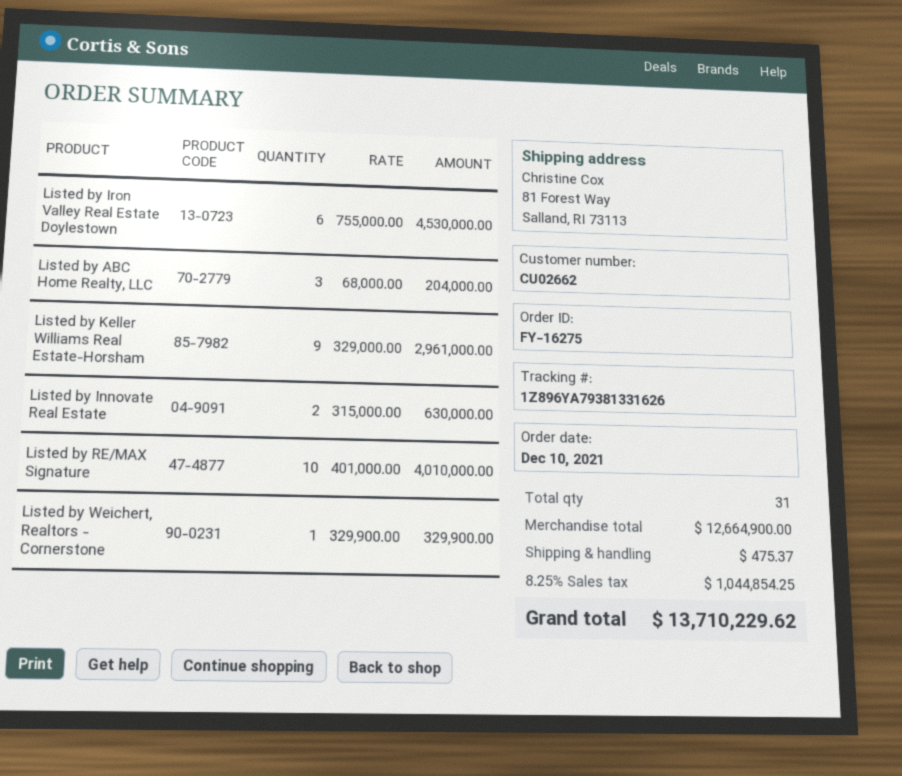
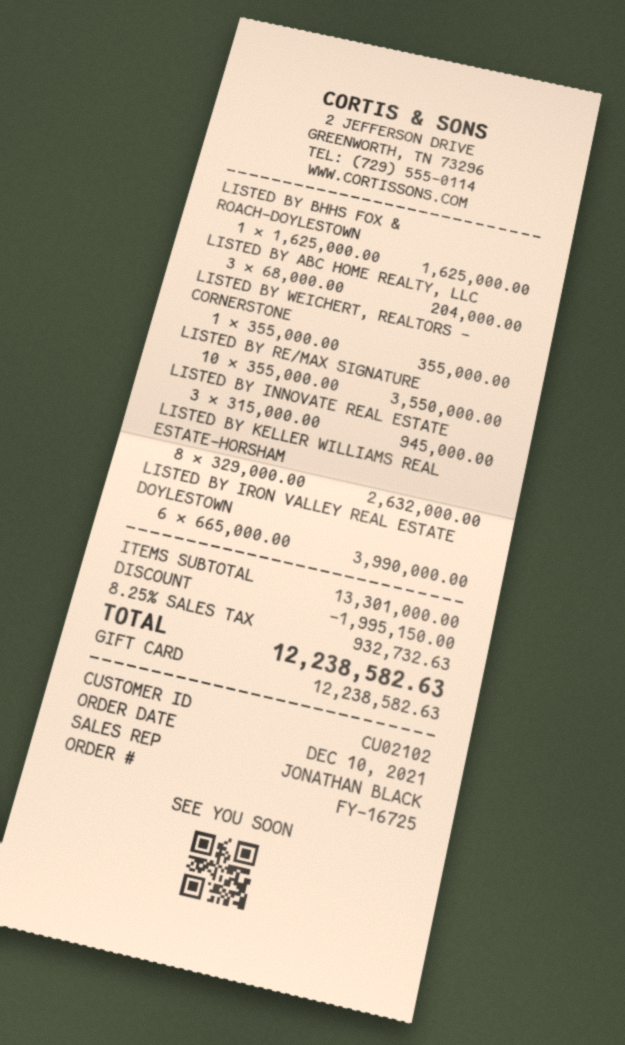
order number: FY-16275 -> FY-16725
customer number: CU02662 -> CU02102
Listed by Iron Valley Real Estate Doylestown: 6 x 755000.00 = 4530000.00 -> 6 x 665000.00 = 3990000.00
Listed by Keller Williams Real Estate-Horsham: 9 x 329000.00 = 2961000.00 -> 8 x 329000.00 = 2632000.00
Listed by Innovate Real Estate: 2 x 315000.00 = 630000.00 -> 3 x 315000.00 = 945000.00
Listed by RE/MAX Signature: 10 x 401000.00 = 4010000.00 -> 10 x 355000.00 = 3550000.00
Listed by Weichert, Realtors - Cornerstone: 1 x 329900.00 = 329900.00 -> 1 x 355000.00 = 355000.00
LISTED BY BHHS FOX & ROACH-DOYLESTOWN: none -> 1 x 1625000.00 = 1625000.00
subtotal: 12664900.00 -> 13301000.00
discount: none -> 1995150.00
shipping: 475.37 -> none
tax: 8.25% = 1044854.25 -> 8.25% = 932732.63
total: 13710229.62 -> 12238582.63

